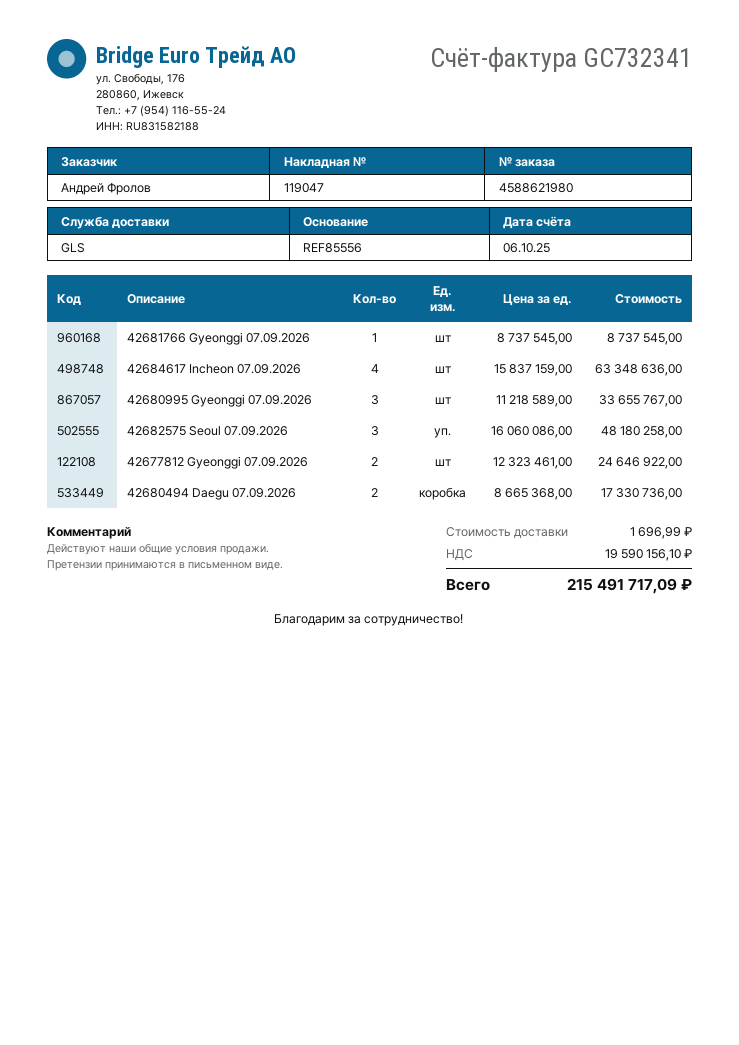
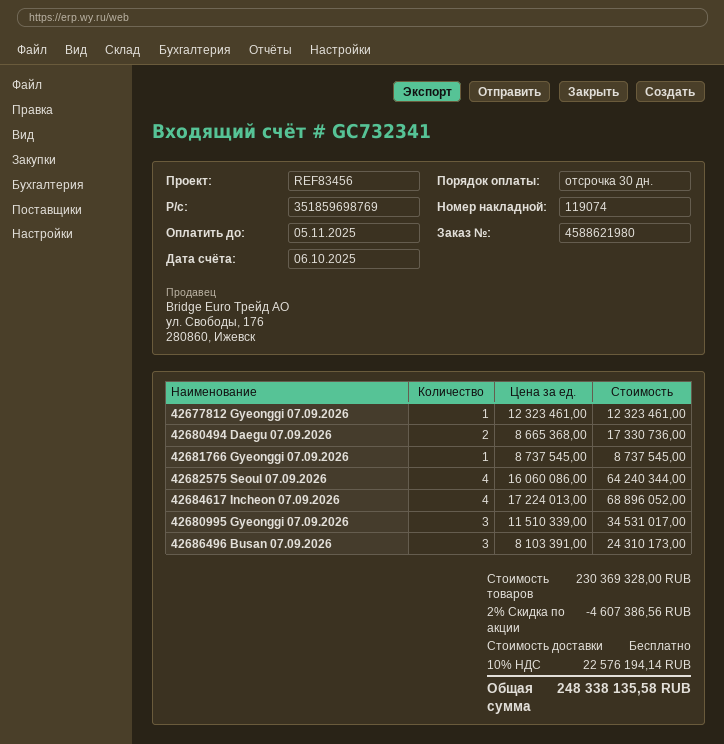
delivery note number: 119047 -> 119074
reference: REF85556 -> REF83456
42684617 Incheon 07.09.2026: 4 x 15837159.00 = 63348636.00 -> 4 x 17224013.00 = 68896052.00
42680995 Gyeonggi 07.09.2026: 3 x 11218589.00 = 33655767.00 -> 3 x 11510339.00 = 34531017.00
42682575 Seoul 07.09.2026: 3 x 16060086.00 = 48180258.00 -> 4 x 16060086.00 = 64240344.00
42677812 Gyeonggi 07.09.2026: 2 x 12323461.00 = 24646922.00 -> 1 x 12323461.00 = 12323461.00
42686496 Busan 07.09.2026: none -> 3 x 8103391.00 = 24310173.00
discount: none -> 2% = 4607386.56
shipping: 1696.99 -> 0.00
tax: 19590156.10 -> 22576194.14
total: 215491717.09 -> 248338135.58

